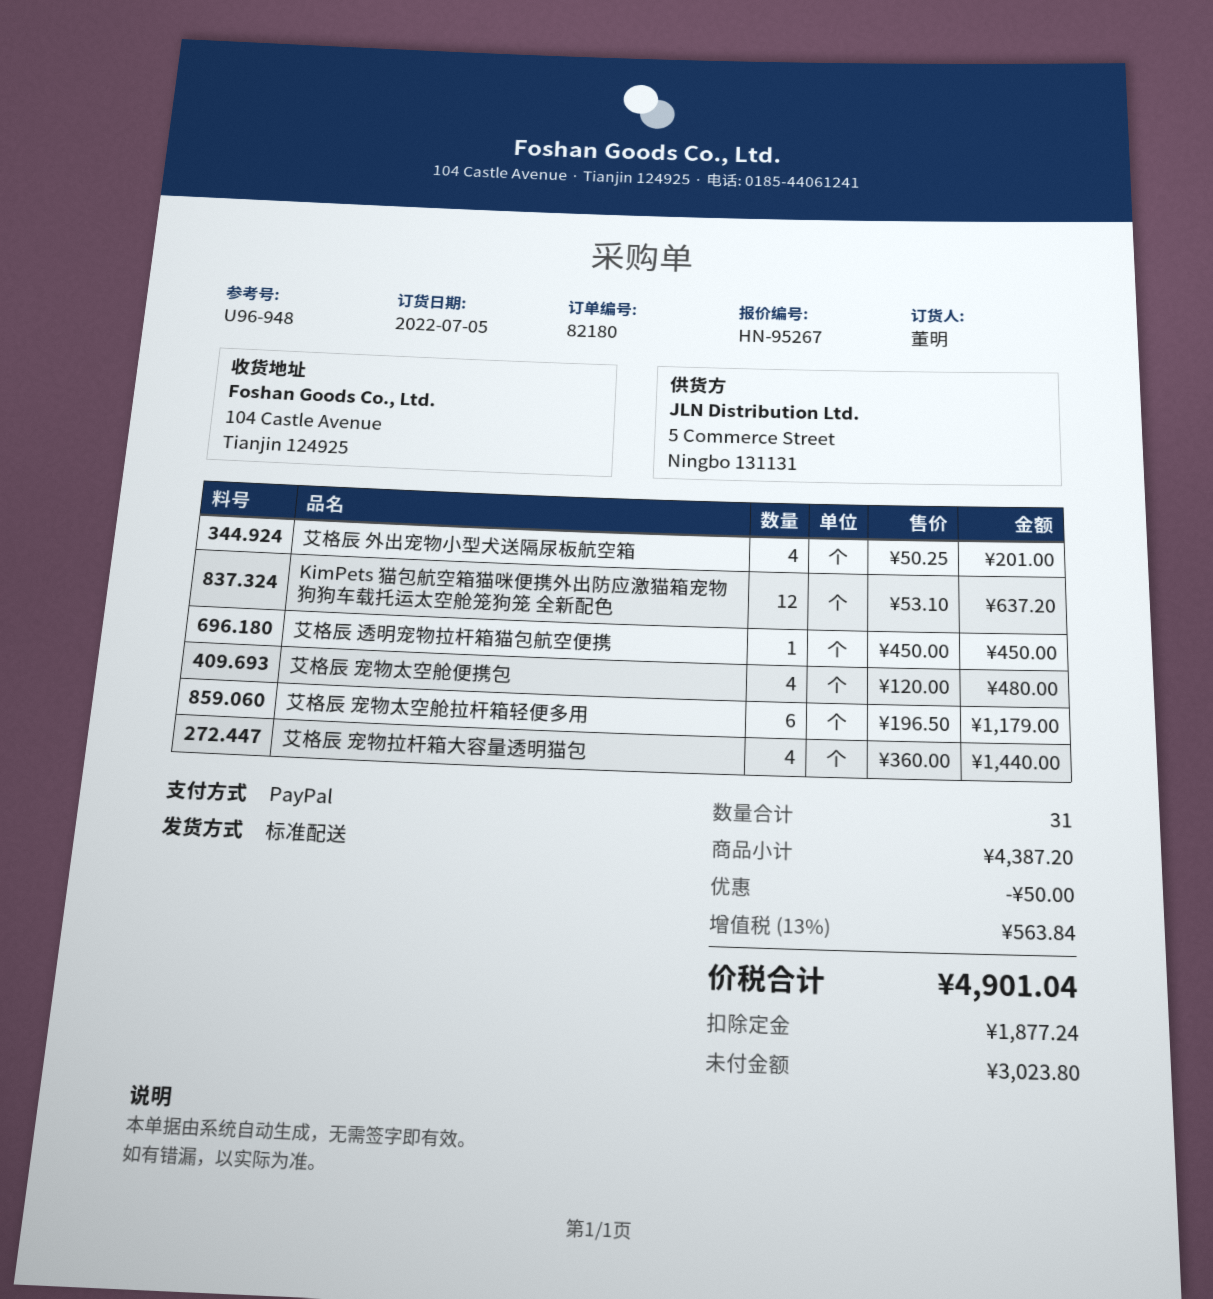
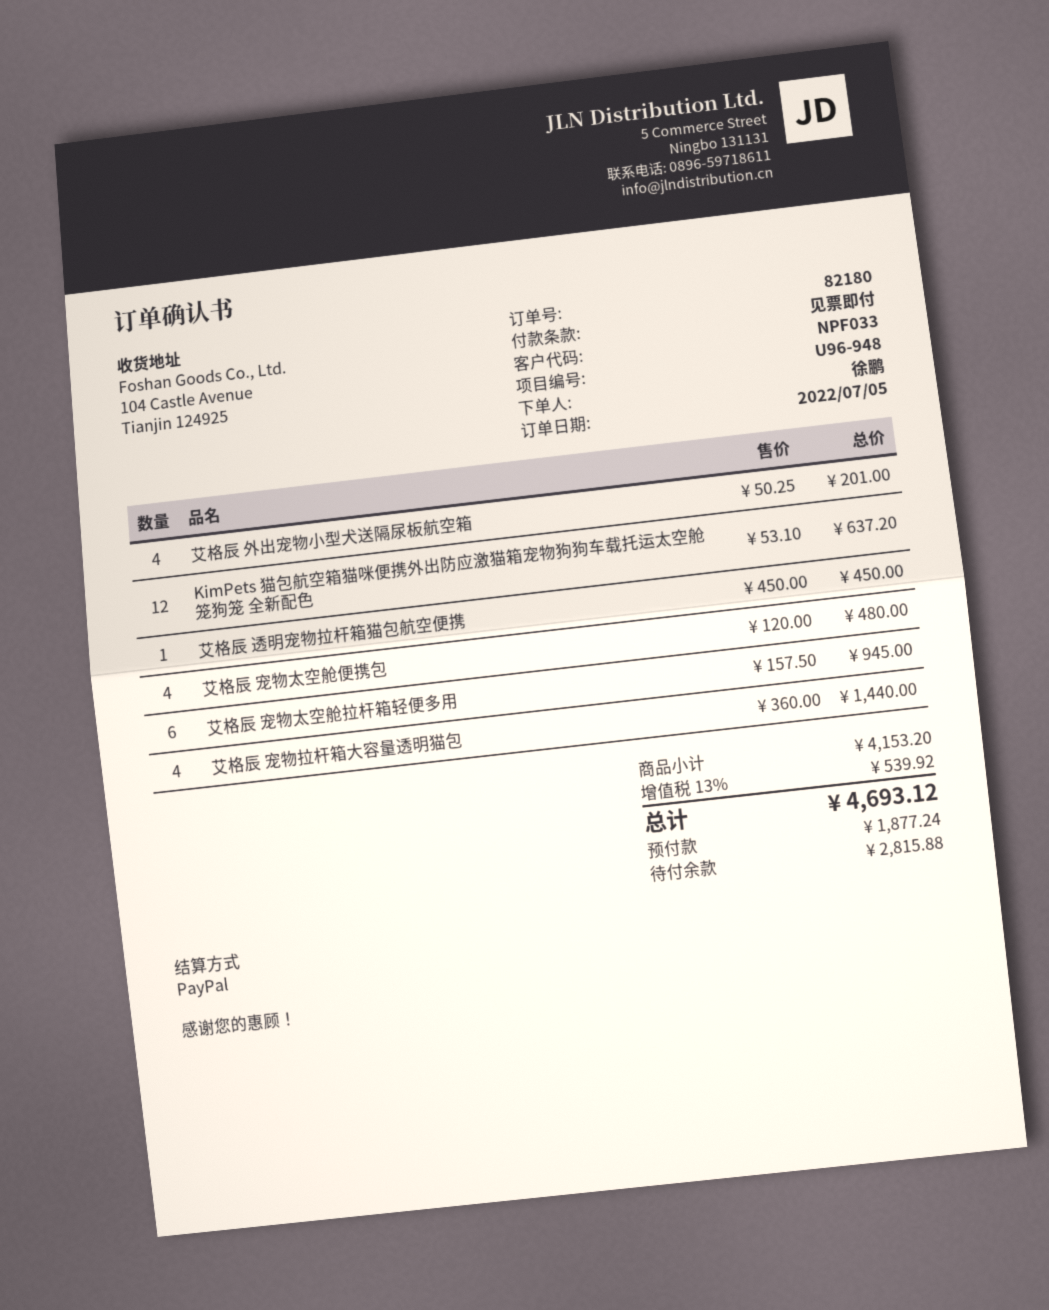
ordered by: 董明 -> 徐鹏
艾格辰 宠物太空舱拉杆箱轻便多用: 6 x 196.50 = 1179.00 -> 6 x 157.50 = 945.00
subtotal: 4387.20 -> 4153.20
discount: 50.00 -> none
tax: 13% = 563.84 -> 13% = 539.92
total: 4901.04 -> 4693.12
balance: 3023.80 -> 2815.88

